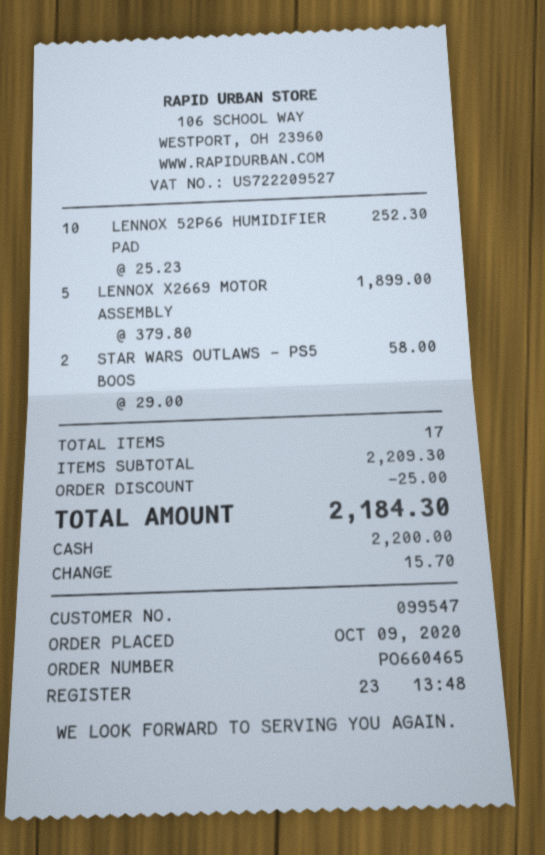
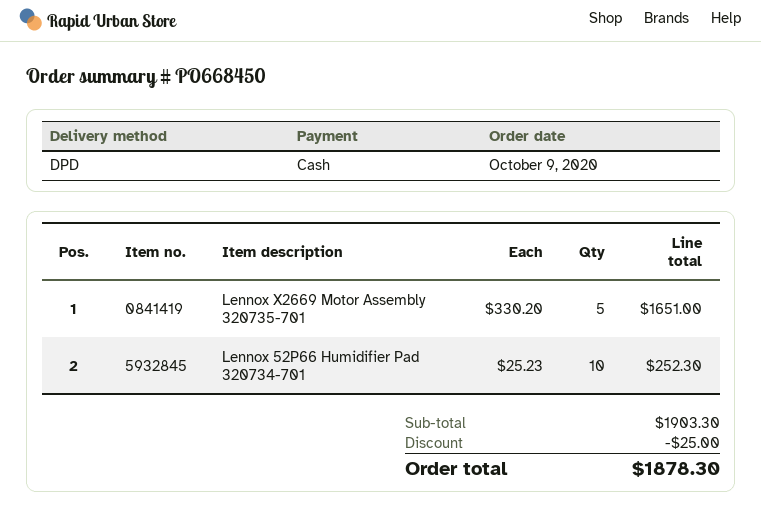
order number: PO660465 -> PO668450
LENNOX X2669 MOTOR ASSEMBLY: 5 x 379.80 = 1899.00 -> 5 x 330.20 = 1651.00
STAR WARS OUTLAWS - PS5 BOOS: 2 x 29.00 = 58.00 -> none
subtotal: 2209.30 -> 1903.30
total: 2184.30 -> 1878.30

